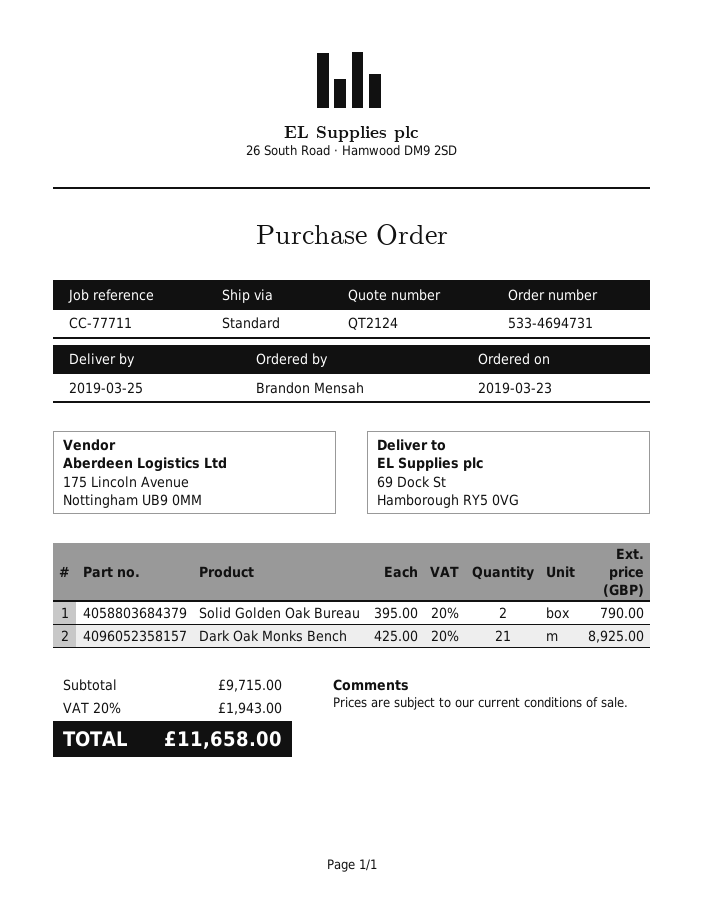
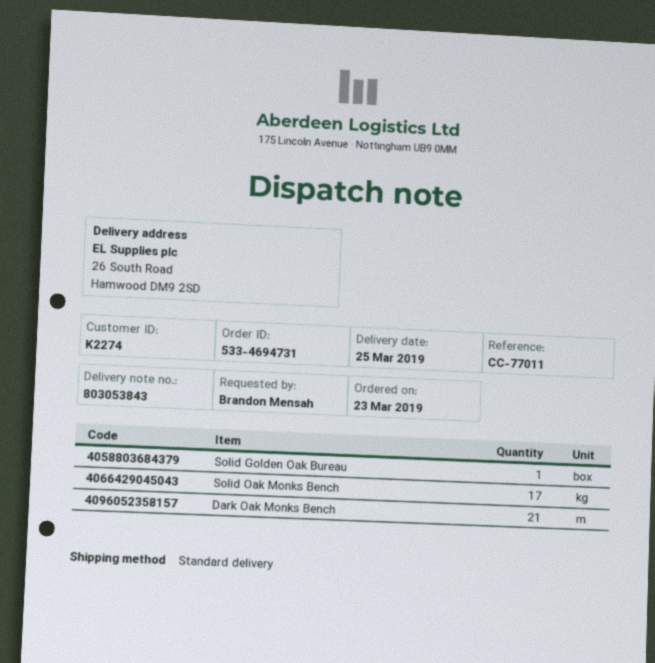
reference: CC-77711 -> CC-77011
ship to: 69 Dock St, Hamborough RY5 0VG -> 26 South Road, Hamwood DM9 2SD
Solid Golden Oak Bureau: 2 -> 1
Solid Oak Monks Bench: none -> 17

